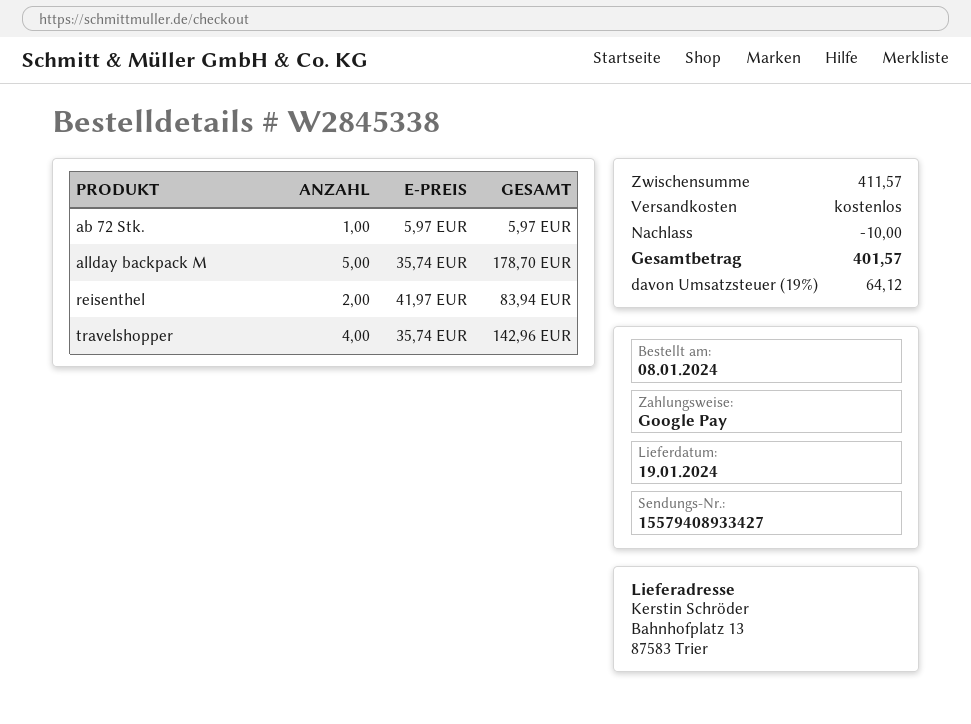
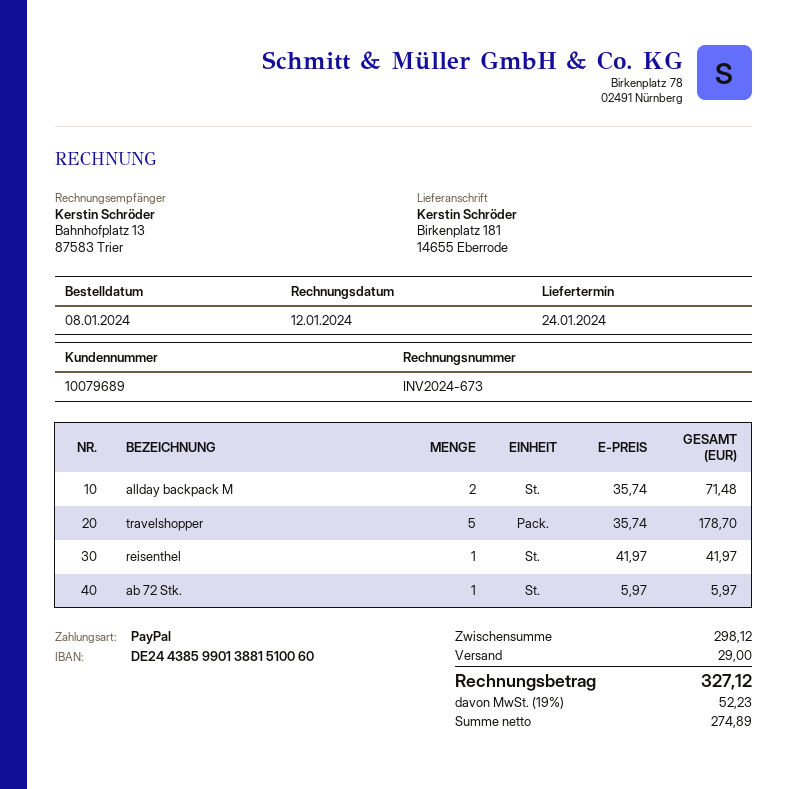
delivery date: 2024-01-19 -> 2024-01-24
payment method: Google Pay -> PayPal
ship to: Bahnhofplatz 13, 87583 Trier -> Birkenplatz 181, 14655 Eberrode
allday backpack M: 5 x 35.74 = 178.70 -> 2 x 35.74 = 71.48
reisenthel: 2 x 41.97 = 83.94 -> 1 x 41.97 = 41.97
travelshopper: 4 x 35.74 = 142.96 -> 5 x 35.74 = 178.70
subtotal: 411.57 -> 298.12
discount: 10.00 -> none
shipping: 0.00 -> 29.00
tax: 19% = 64.12 -> 19% = 52.23
total: 401.57 -> 327.12

